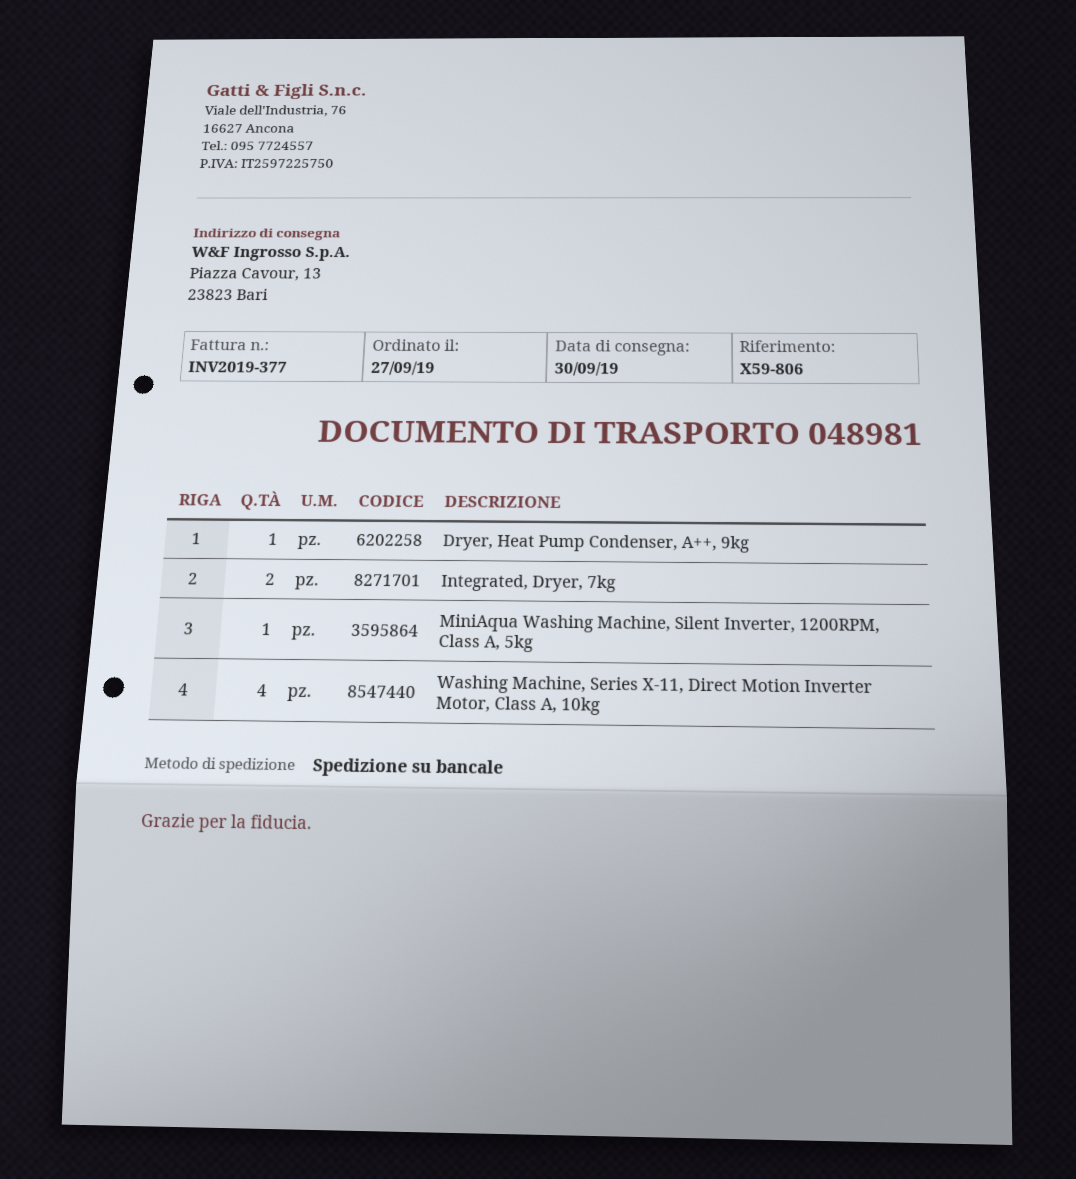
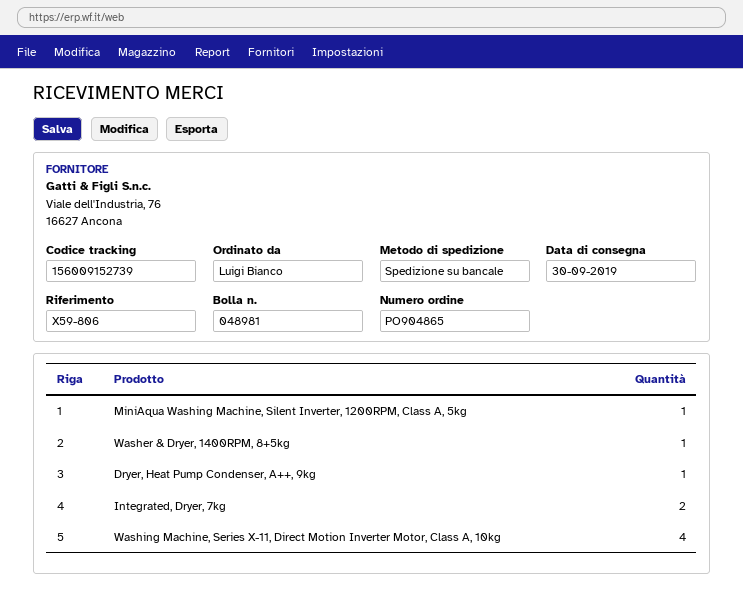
Washer & Dryer, 1400RPM, 8+5kg: none -> 1

